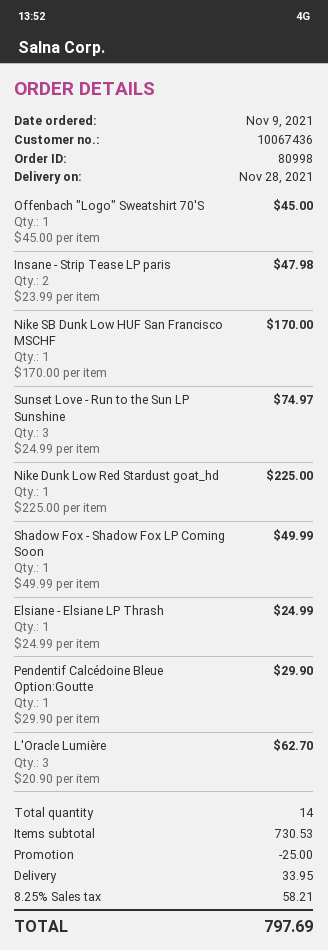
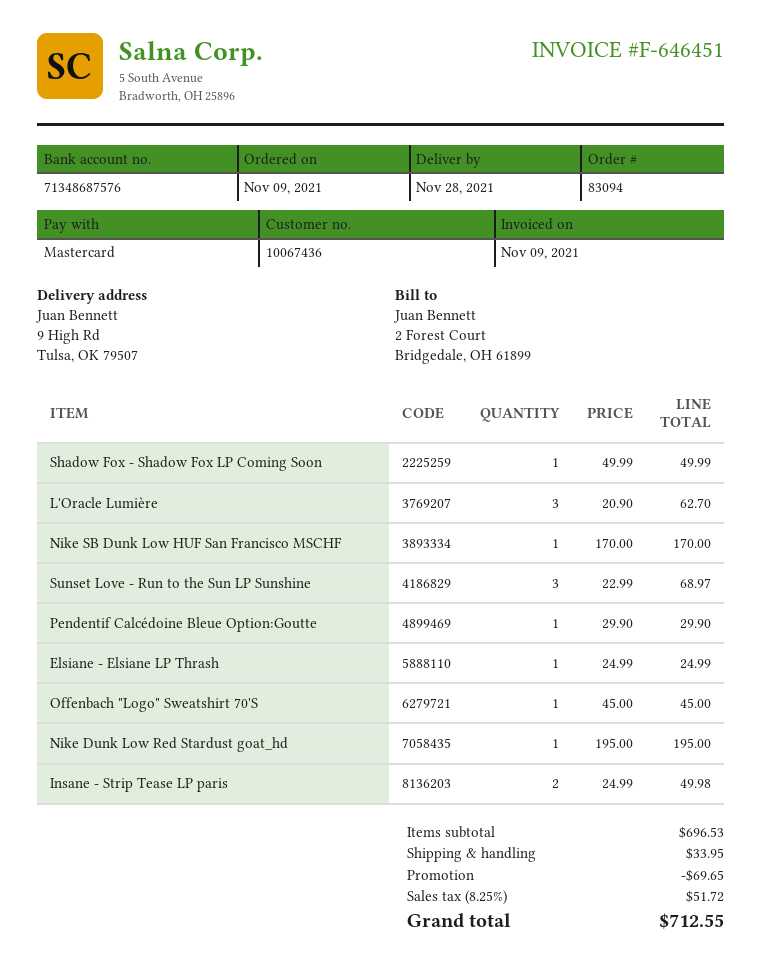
order number: 80998 -> 83094
Insane - Strip Tease LP paris: 2 x 23.99 = 47.98 -> 2 x 24.99 = 49.98
Sunset Love - Run to the Sun LP Sunshine: 3 x 24.99 = 74.97 -> 3 x 22.99 = 68.97
Nike Dunk Low Red Stardust goat_hd: 1 x 225.00 = 225.00 -> 1 x 195.00 = 195.00
subtotal: 730.53 -> 696.53
discount: 25.00 -> 69.65
tax: 8.25% = 58.21 -> 8.25% = 51.72
total: 797.69 -> 712.55

